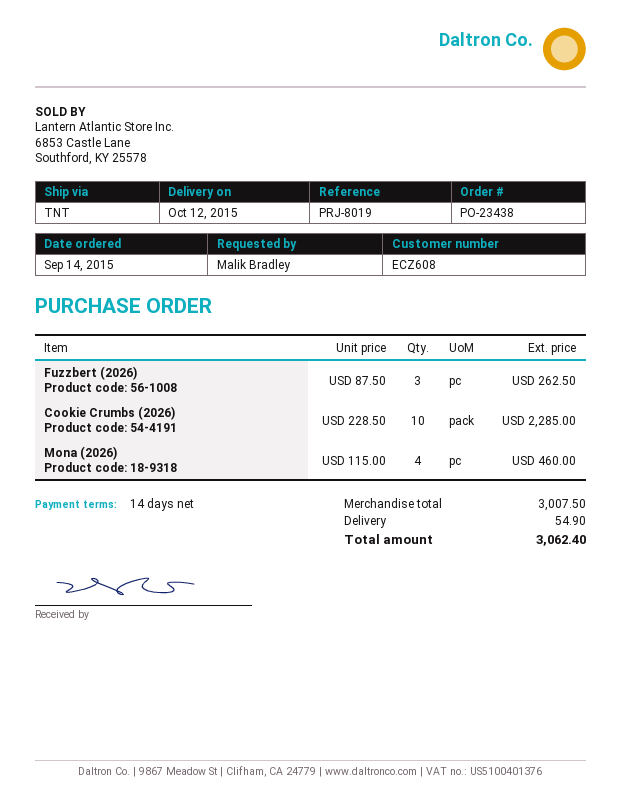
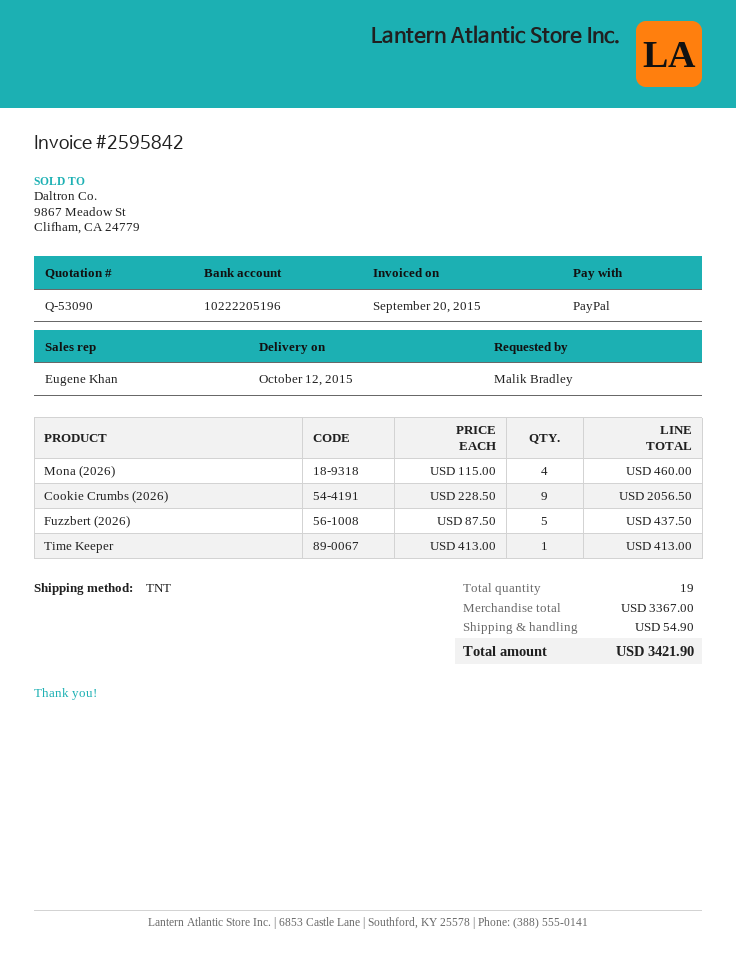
Fuzzbert (2026): 3 x 87.50 = 262.50 -> 5 x 87.50 = 437.50
Cookie Crumbs (2026): 10 x 228.50 = 2285.00 -> 9 x 228.50 = 2056.50
Time Keeper: none -> 1 x 413.00 = 413.00
subtotal: 3007.50 -> 3367.00
total: 3062.40 -> 3421.90

